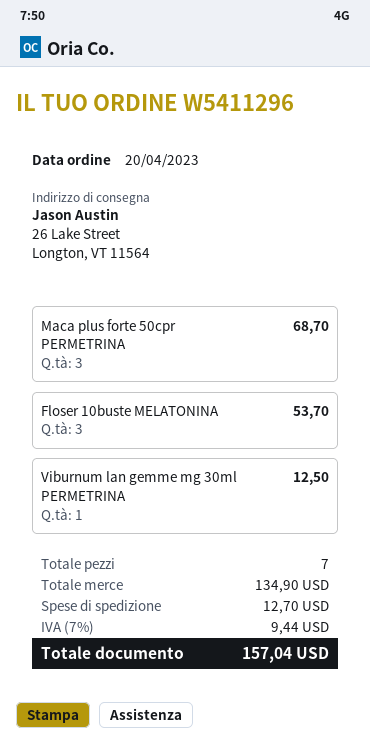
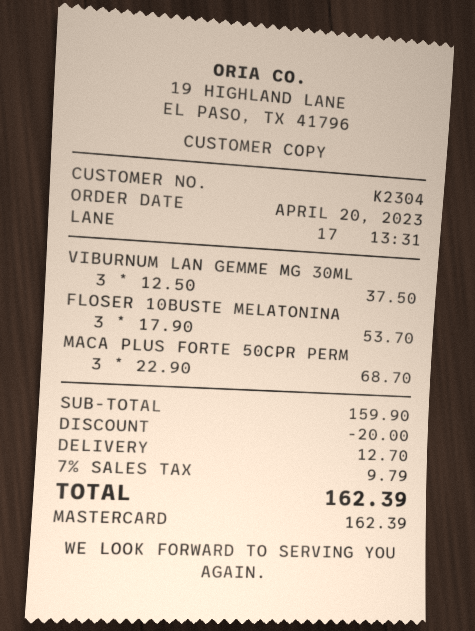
Viburnum lan gemme mg 30ml PERMETRINA: 1 for 12.50 -> 3 for 37.50
subtotal: 134.90 -> 159.90
discount: none -> 20.00
tax: 7% = 9.44 -> 7% = 9.79
total: 157.04 -> 162.39

